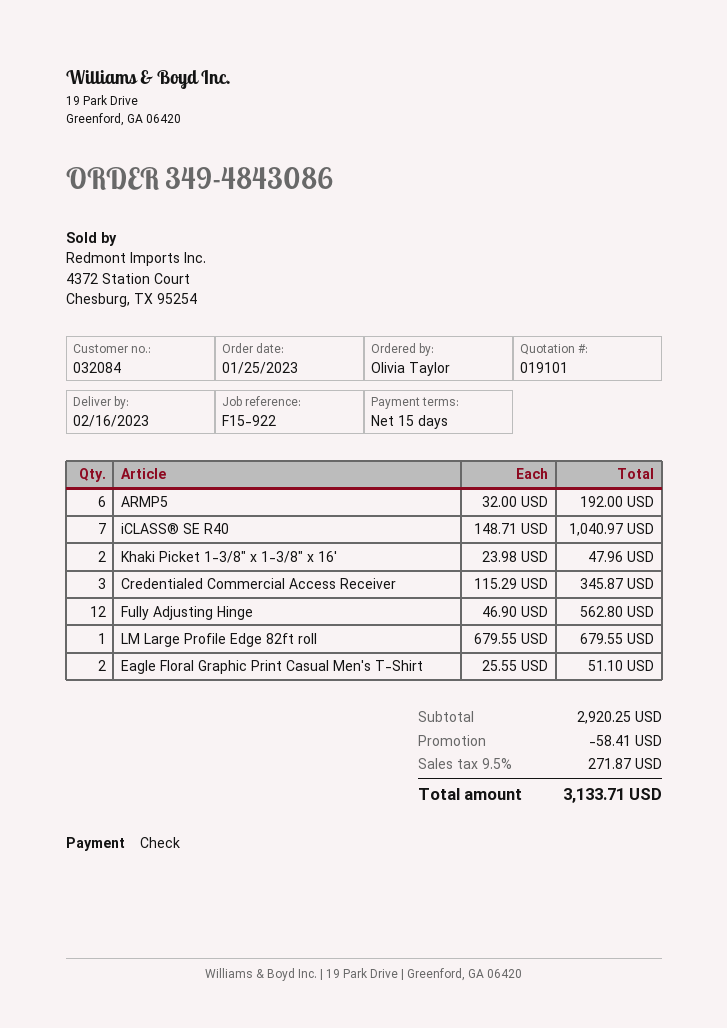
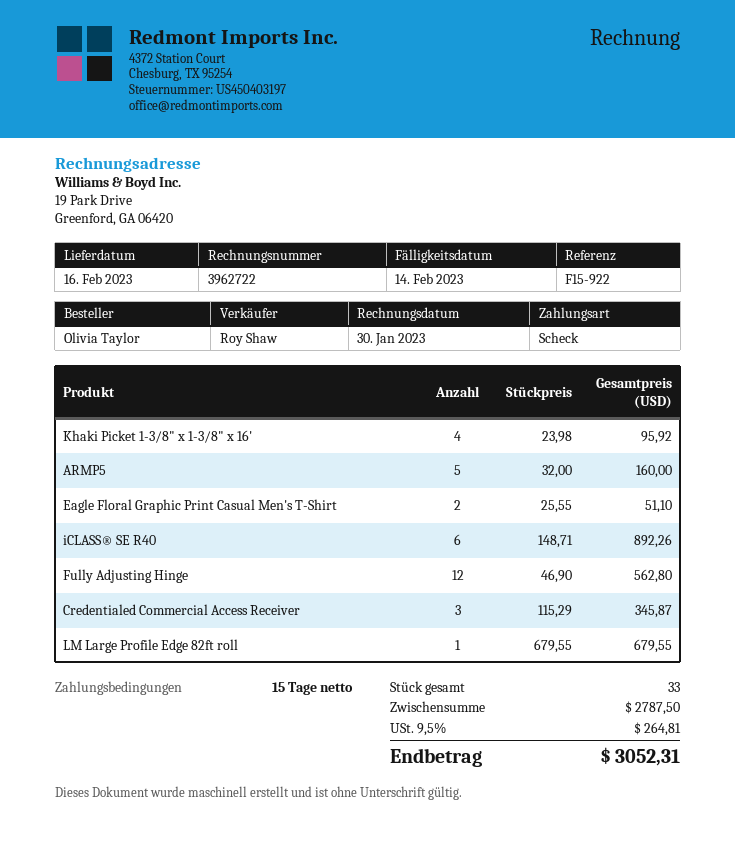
ARMP5: 6 x 32.00 = 192.00 -> 5 x 32.00 = 160.00
iCLASS® SE R40: 7 x 148.71 = 1040.97 -> 6 x 148.71 = 892.26
Khaki Picket 1-3/8" x 1-3/8" x 16': 2 x 23.98 = 47.96 -> 4 x 23.98 = 95.92
subtotal: 2920.25 -> 2787.50
discount: 58.41 -> none
tax: 9.5% = 271.87 -> 9.5% = 264.81
total: 3133.71 -> 3052.31

